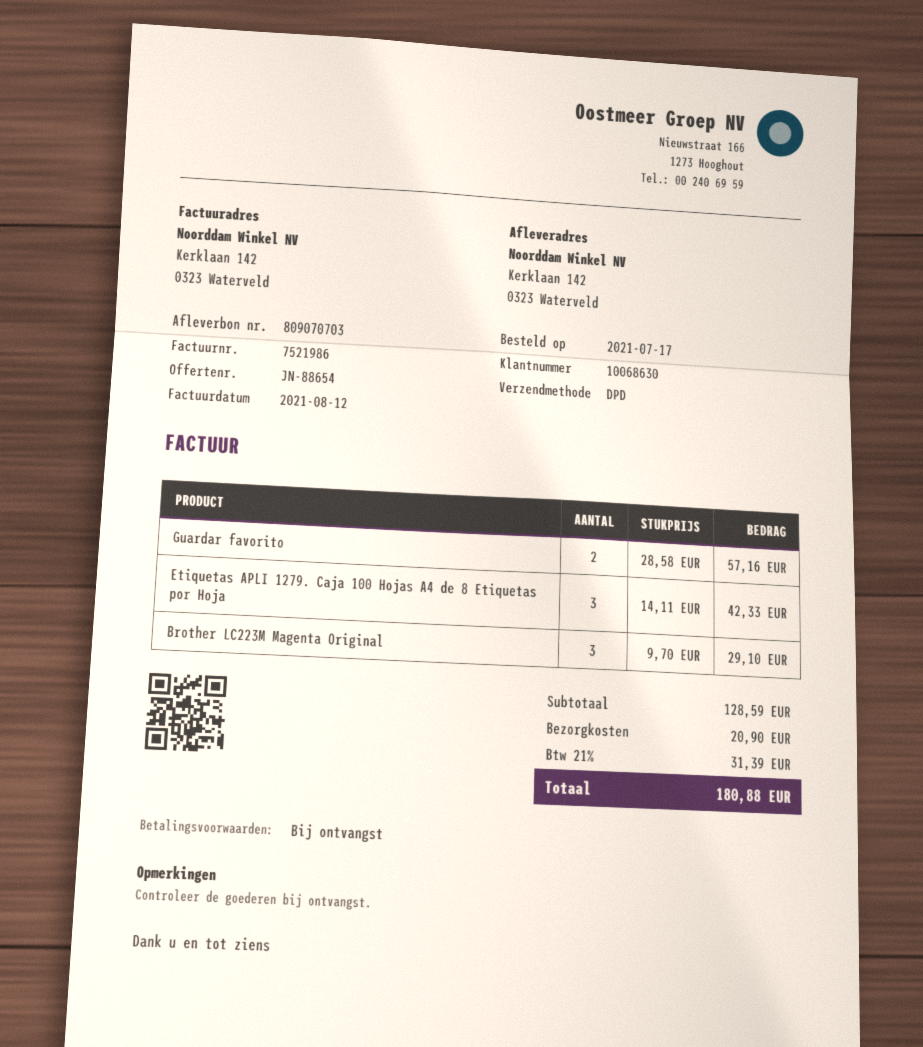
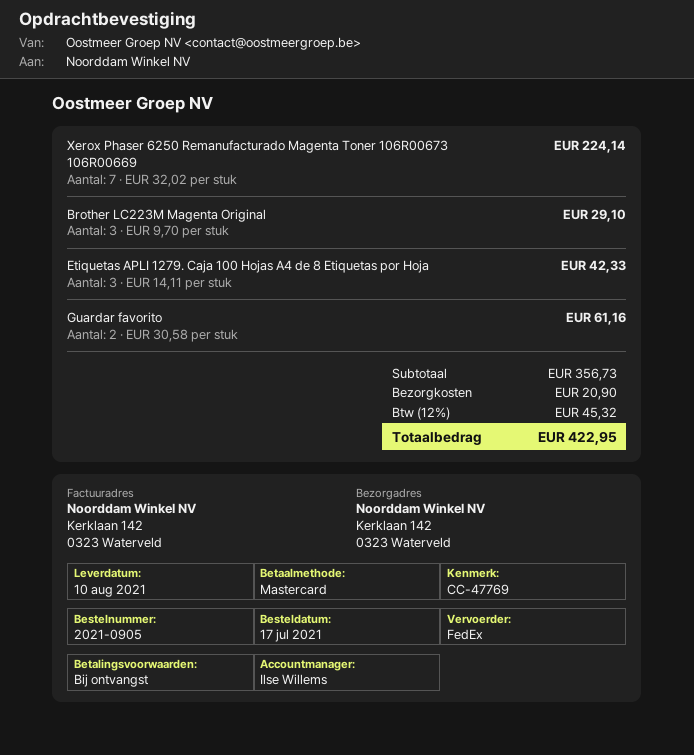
shipping method: DPD -> FedEx
Guardar favorito: 2 x 28.58 = 57.16 -> 2 x 30.58 = 61.16
Xerox Phaser 6250 Remanufacturado Magenta Toner 106R00673 106R00669: none -> 7 x 32.02 = 224.14
subtotal: 128.59 -> 356.73
tax: 21% = 31.39 -> 12% = 45.32
total: 180.88 -> 422.95

